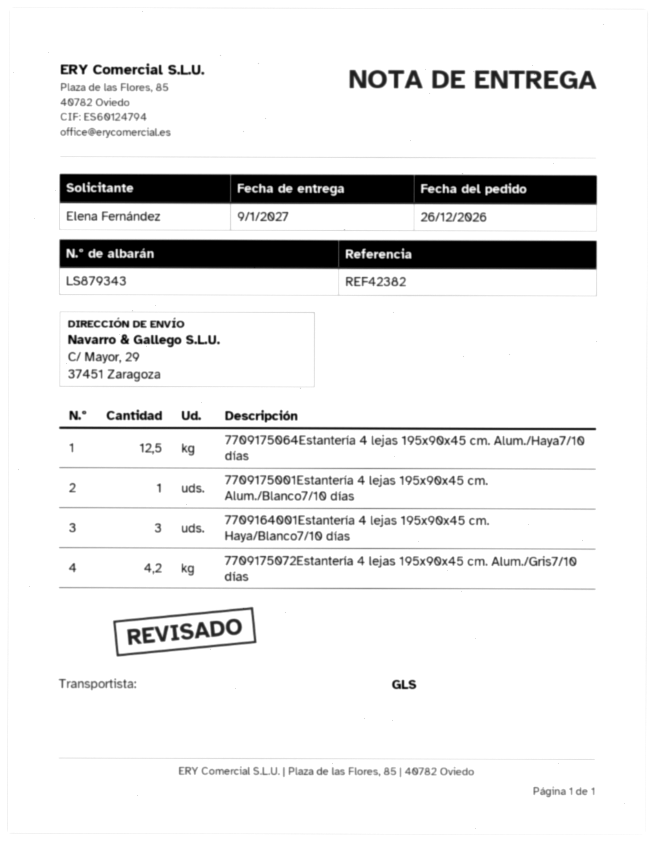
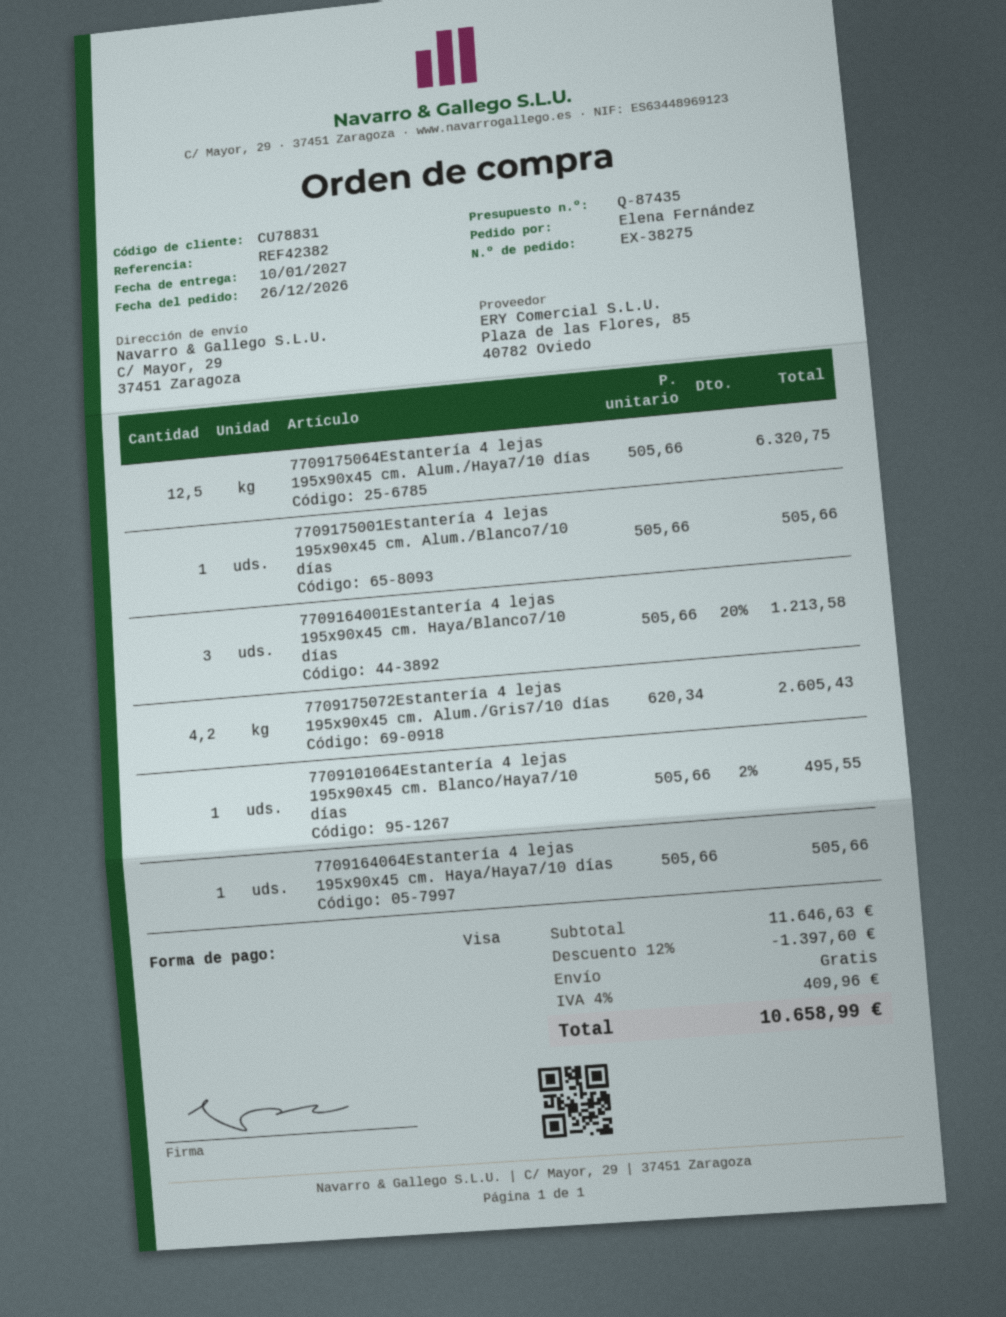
delivery date: 2027-01-09 -> 2027-01-10
7709101064Estantería 4 lejas 195x90x45 cm. Blanco/Haya7/10 días: none -> 1
7709164064Estantería 4 lejas 195x90x45 cm. Haya/Haya7/10 días: none -> 1

